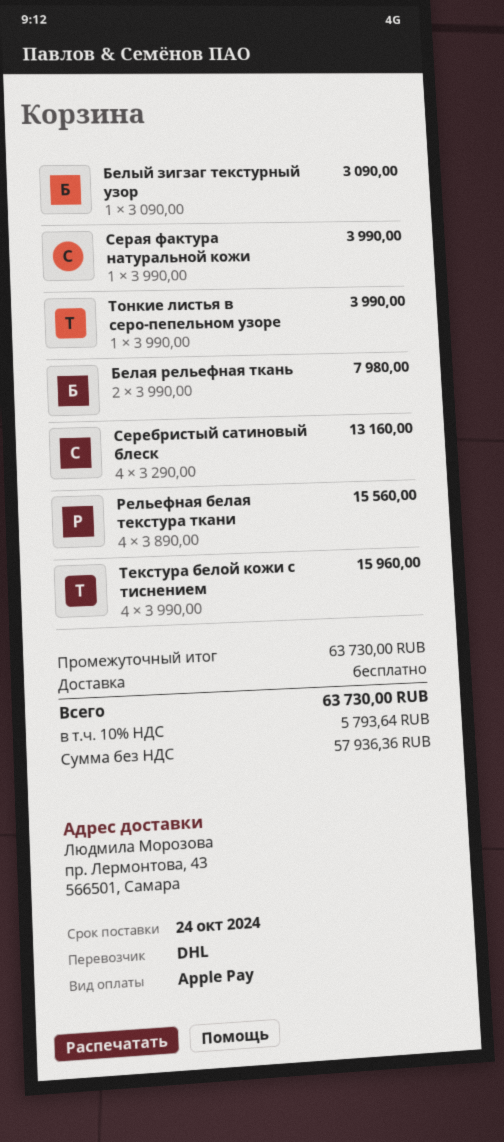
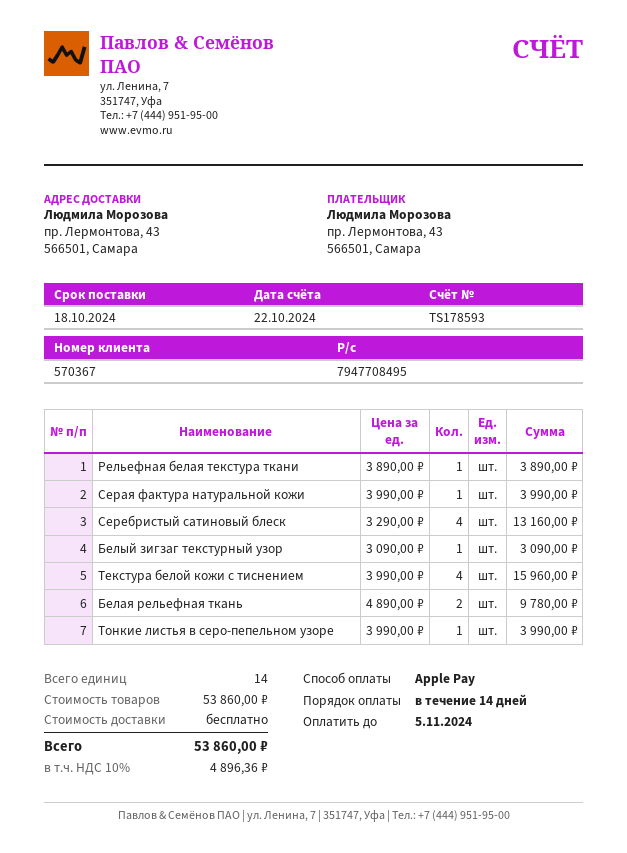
delivery date: 2024-10-24 -> 2024-10-18
Белая рельефная ткань: 2 x 3990.00 = 7980.00 -> 2 x 4890.00 = 9780.00
Рельефная белая текстура ткани: 4 x 3890.00 = 15560.00 -> 1 x 3890.00 = 3890.00
subtotal: 63730.00 -> 53860.00
tax: 10% = 5793.64 -> 10% = 4896.36
total: 63730.00 -> 53860.00

